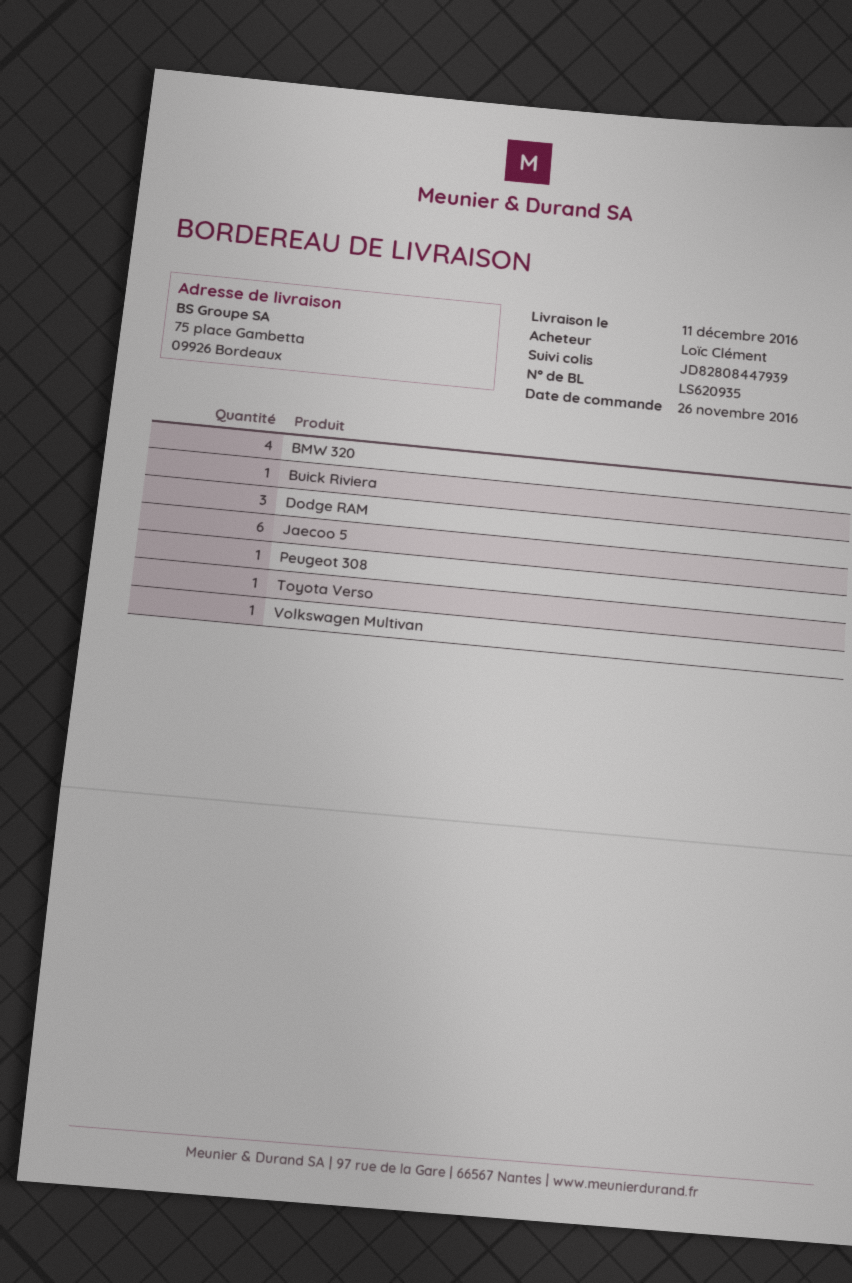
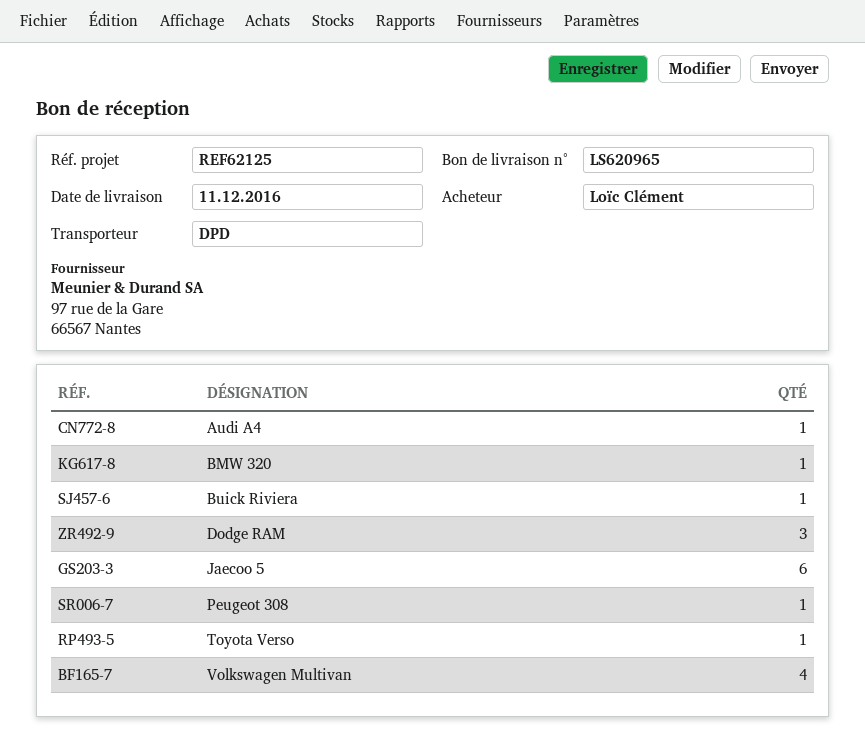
delivery note number: LS620935 -> LS620965
BMW 320: 4 -> 1
Volkswagen Multivan: 1 -> 4
Audi A4: none -> 1

